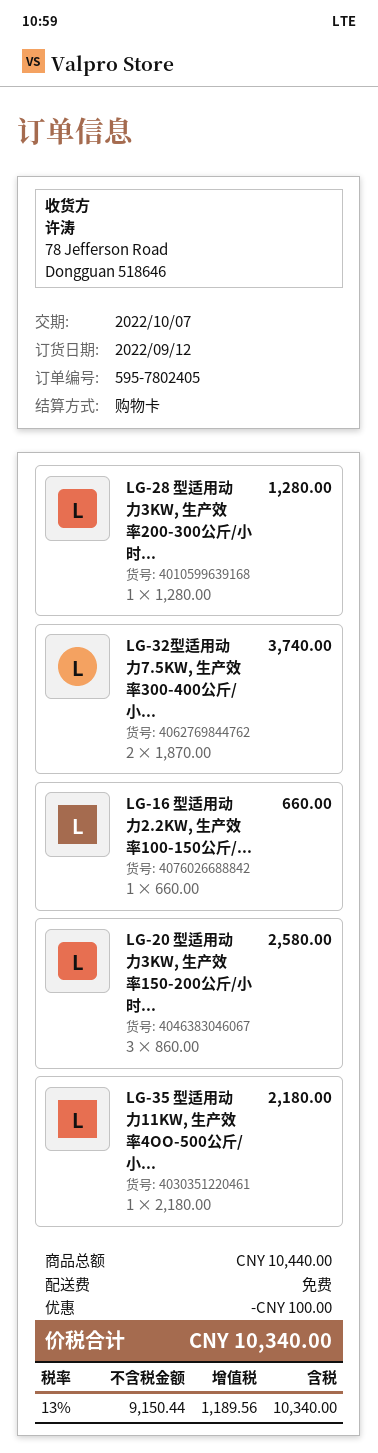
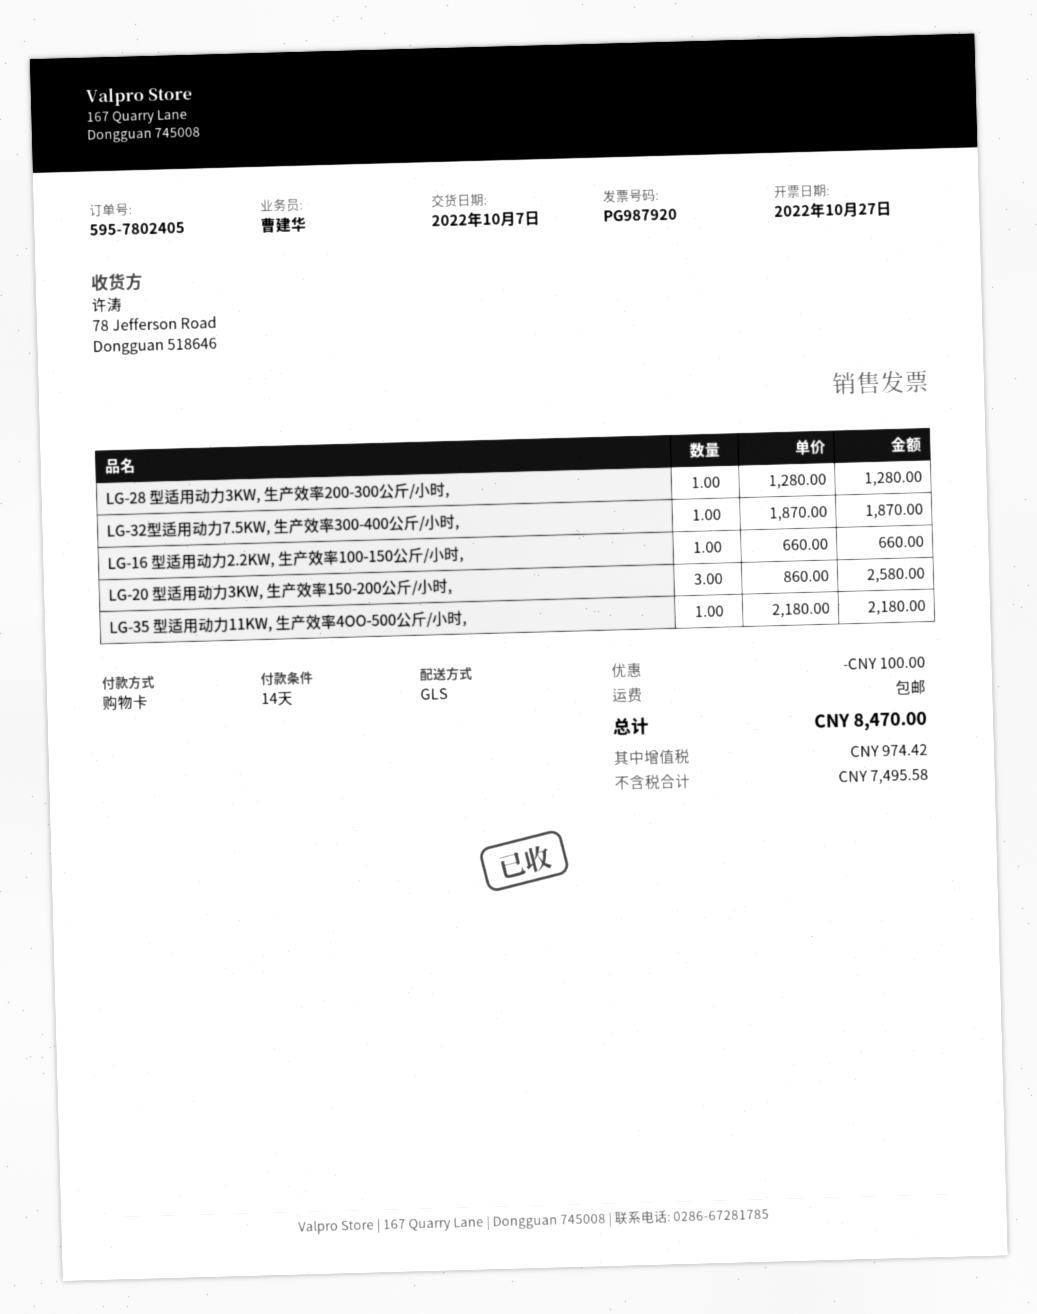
LG-32型适用动力7.5KW, 生产效率300-400公斤/小...: 2 x 1870.00 = 3740.00 -> 1 x 1870.00 = 1870.00
net: 9150.44 -> 7495.58
tax: 1189.56 -> 974.42
total: 10340.00 -> 8470.00

